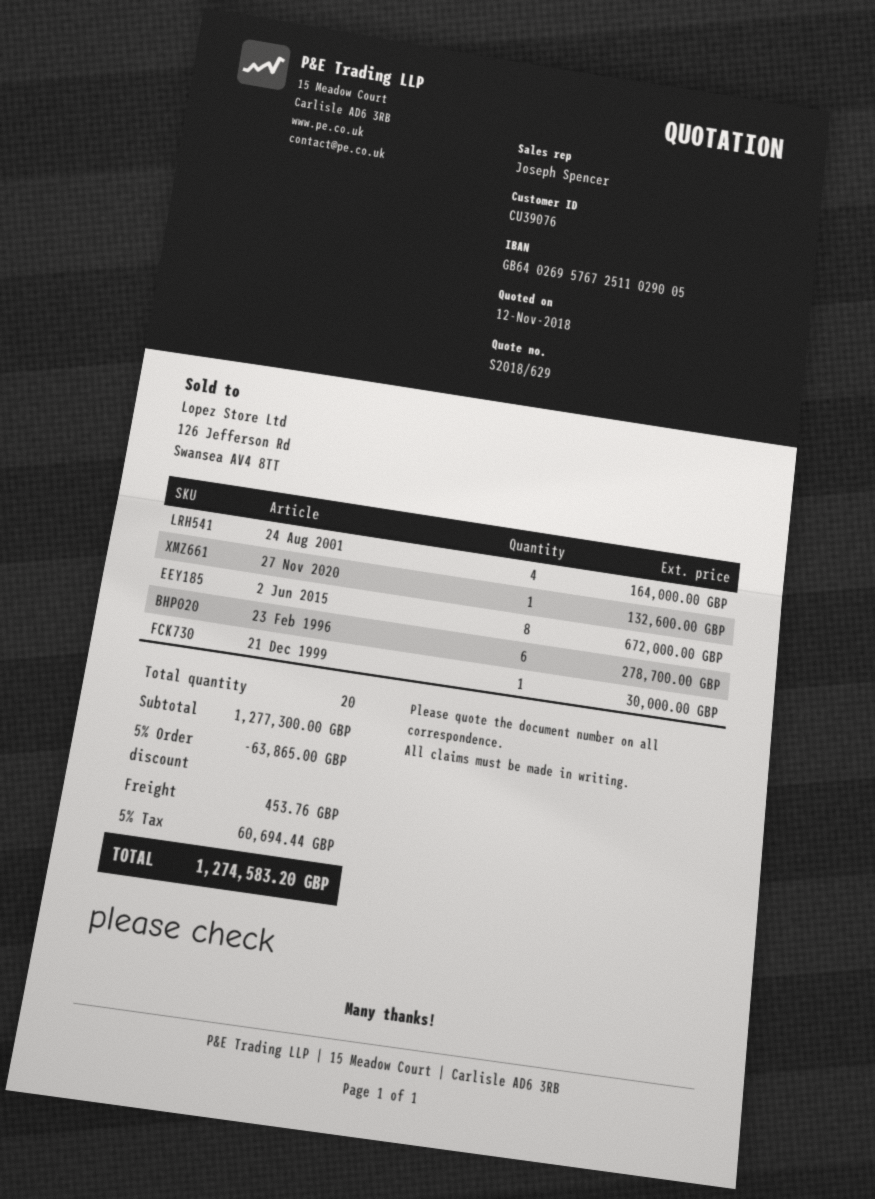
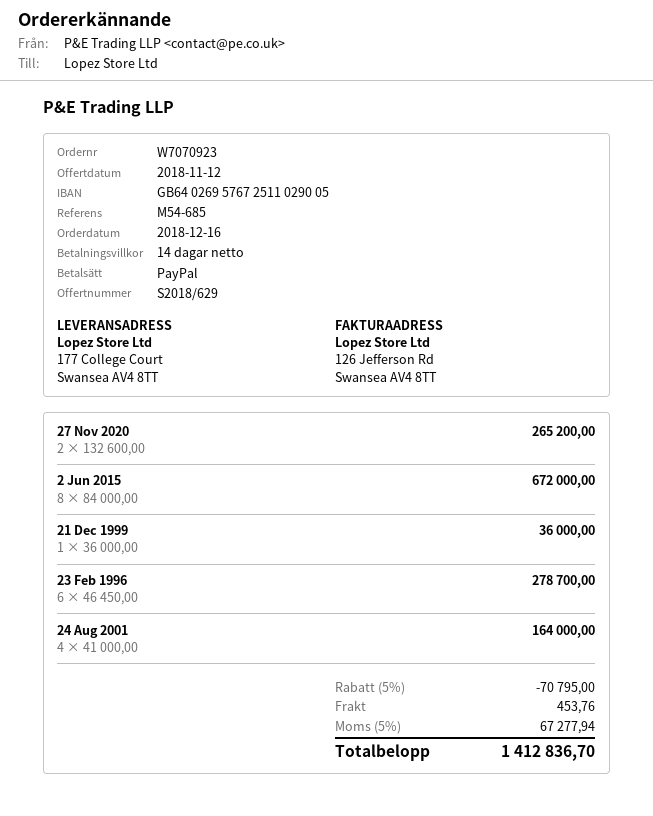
27 Nov 2020: 1 for 132600.00 -> 2 for 265200.00
21 Dec 1999: 1 for 30000.00 -> 1 for 36000.00
discount: 5% = 63865.00 -> 5% = 70795.00
tax: 5% = 60694.44 -> 5% = 67277.94
total: 1274583.20 -> 1412836.70

